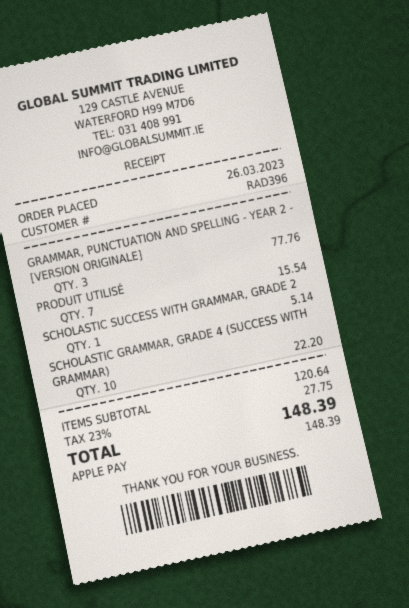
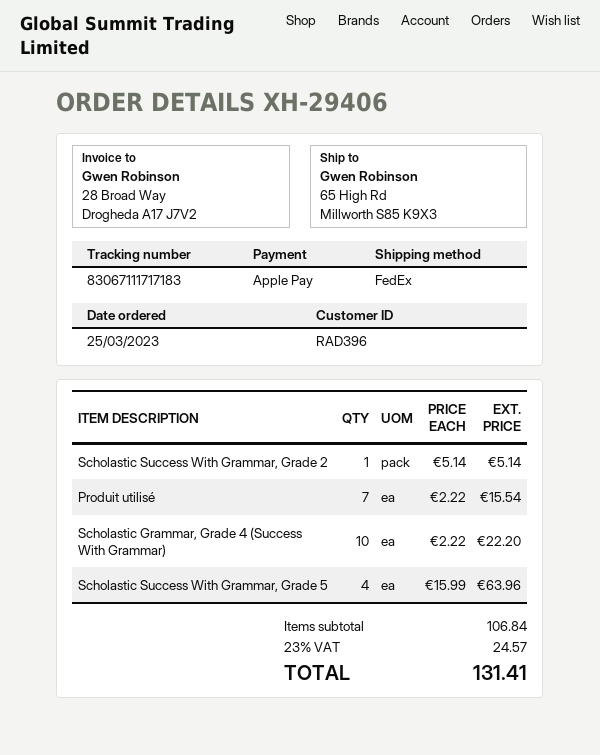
order date: 2023-03-26 -> 2023-03-25
GRAMMAR, PUNCTUATION AND SPELLING - YEAR 2 - [VERSION ORIGINALE]: 3 for 77.76 -> none
Scholastic Success With Grammar, Grade 5: none -> 4 for 63.96
subtotal: 120.64 -> 106.84
tax: 23% = 27.75 -> 23% = 24.57
total: 148.39 -> 131.41

